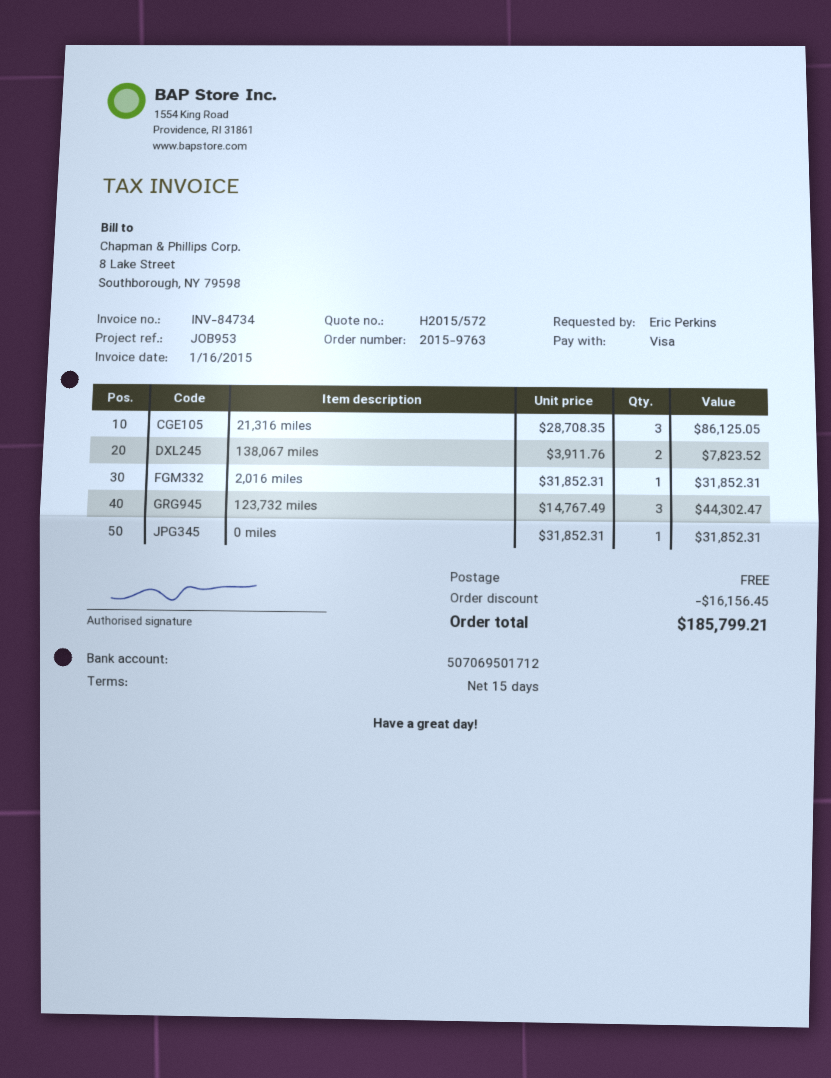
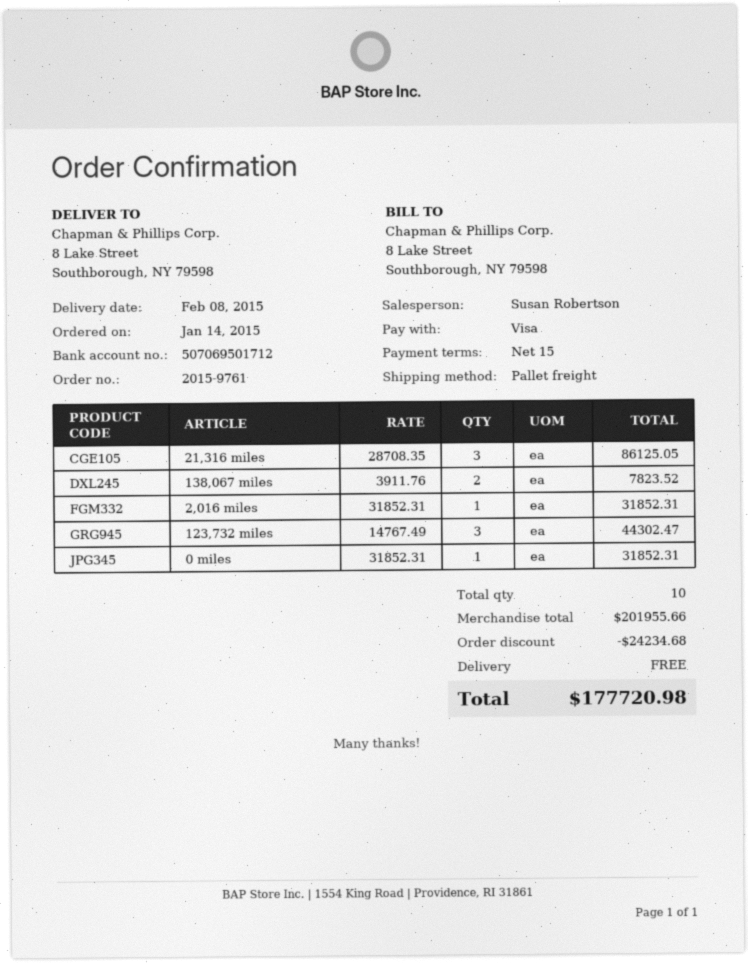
order number: 2015-9763 -> 2015-9761
discount: 16156.45 -> 24234.68
total: 185799.21 -> 177720.98

